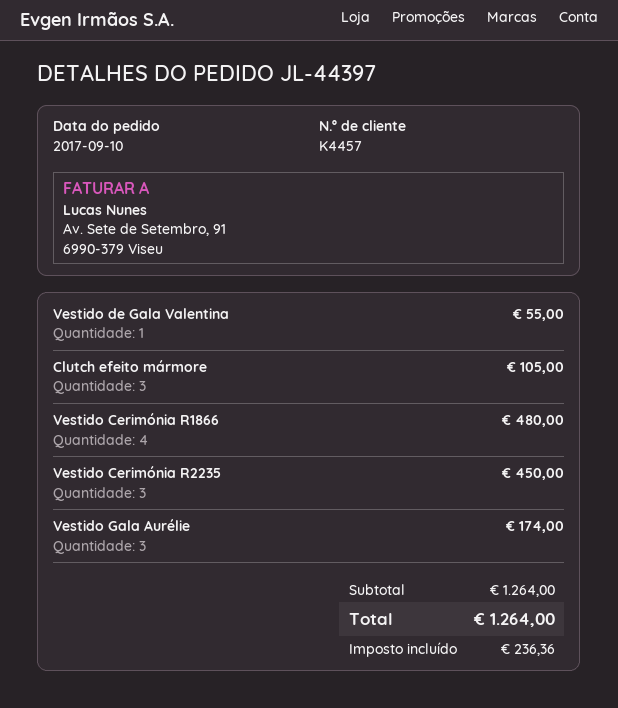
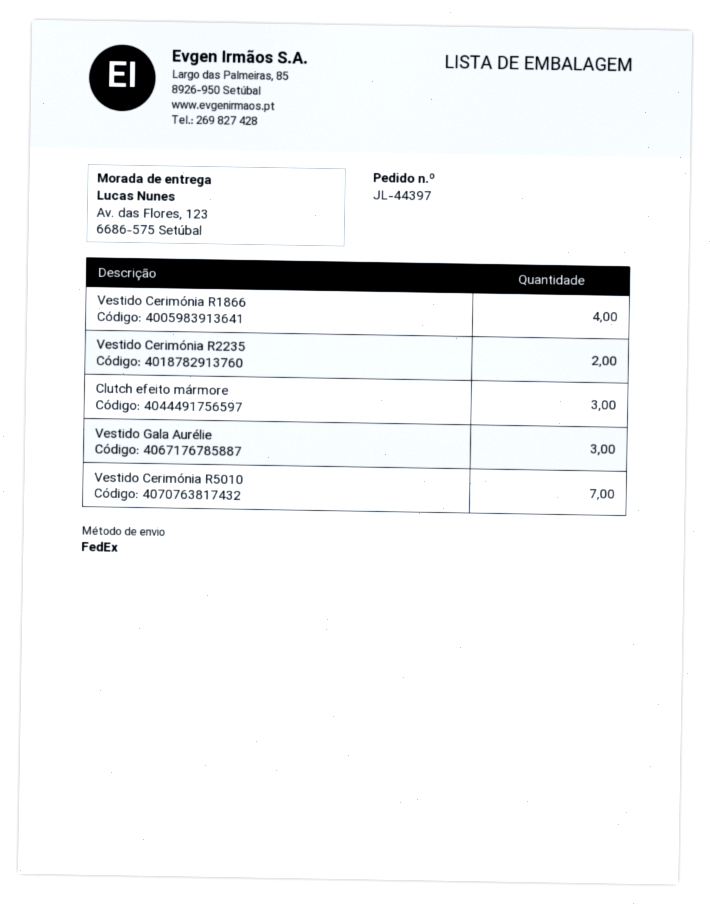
Vestido de Gala Valentina: 1 -> none
Vestido Cerimónia R2235: 3 -> 2
Vestido Cerimónia R5010: none -> 7

